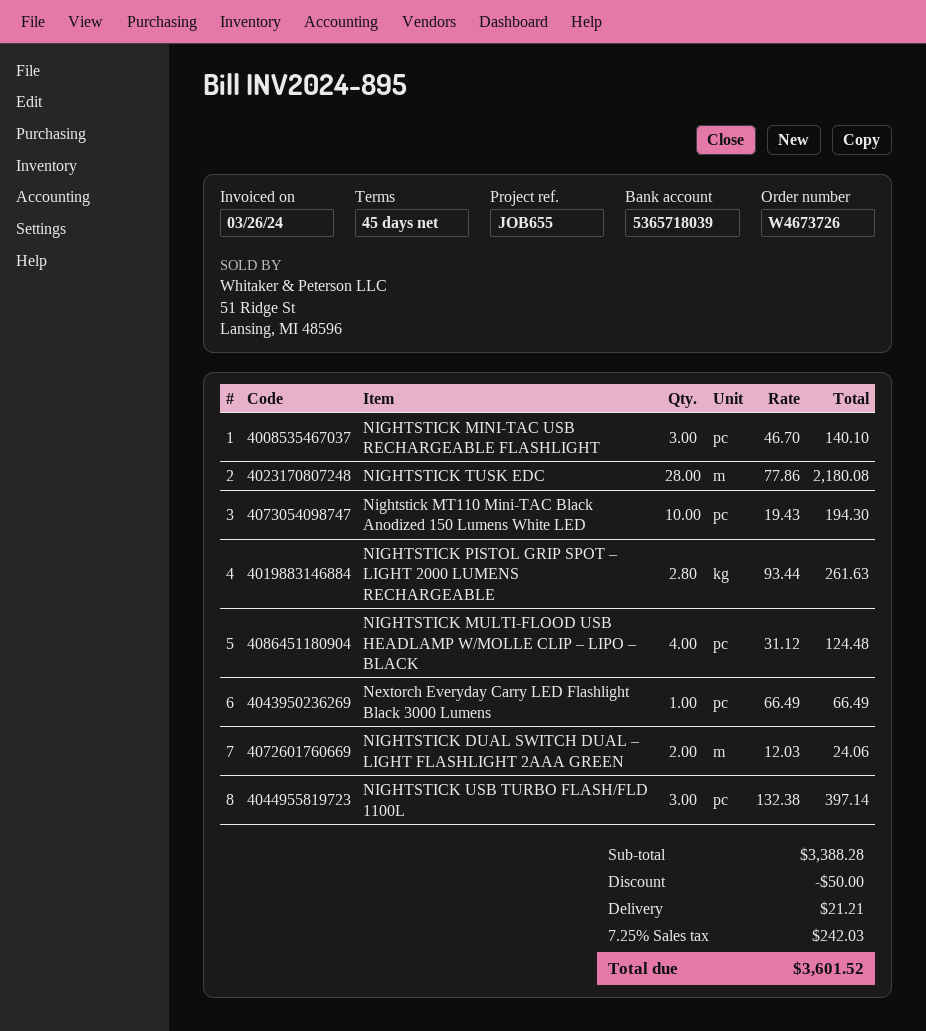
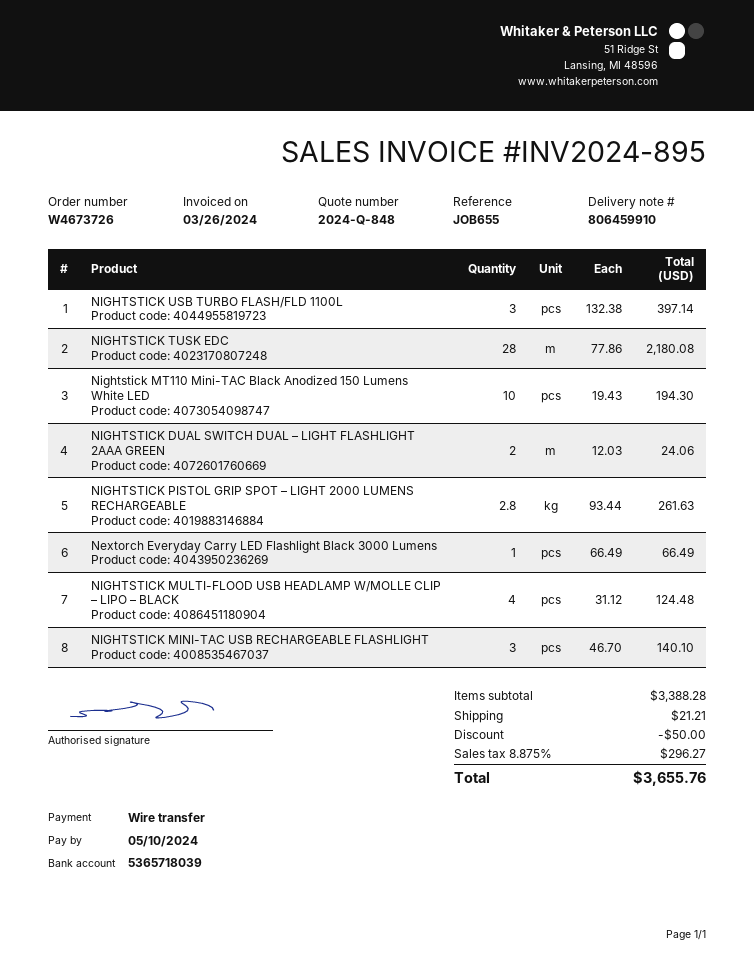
tax: 7.25% = 242.03 -> 8.875% = 296.27
total: 3601.52 -> 3655.76

